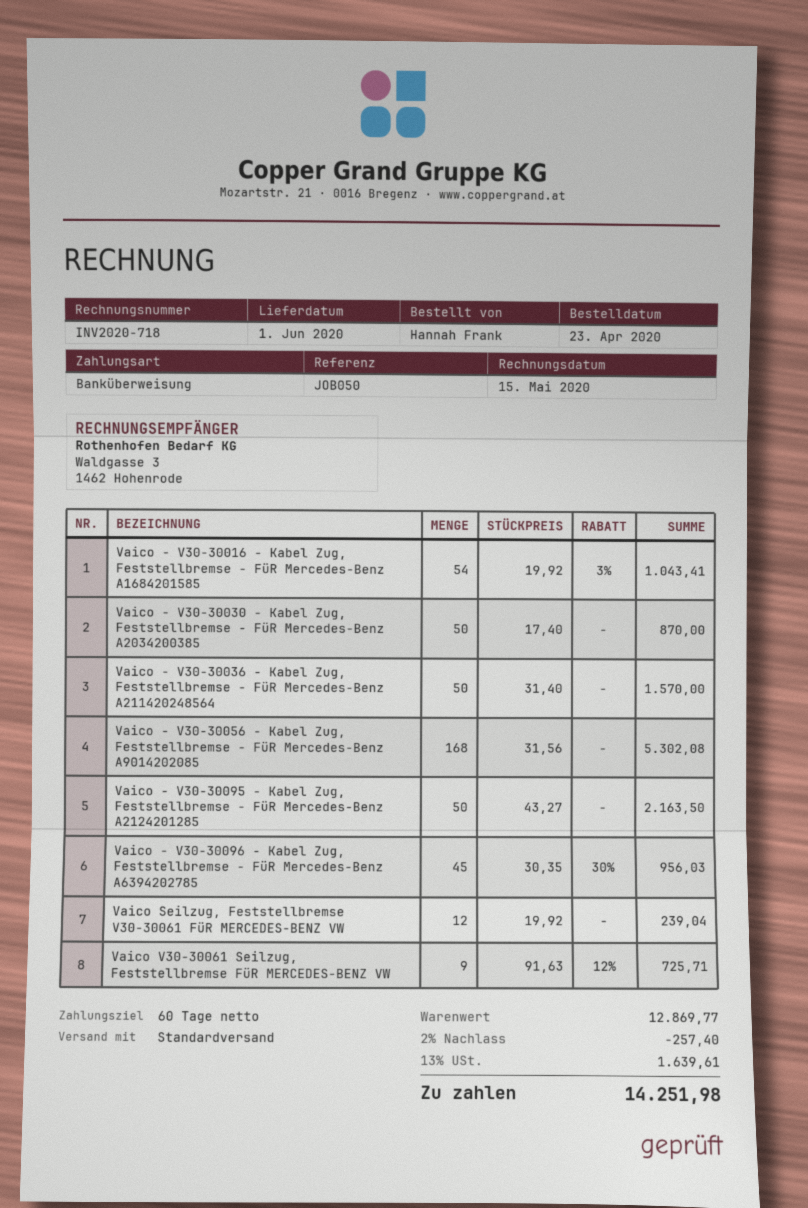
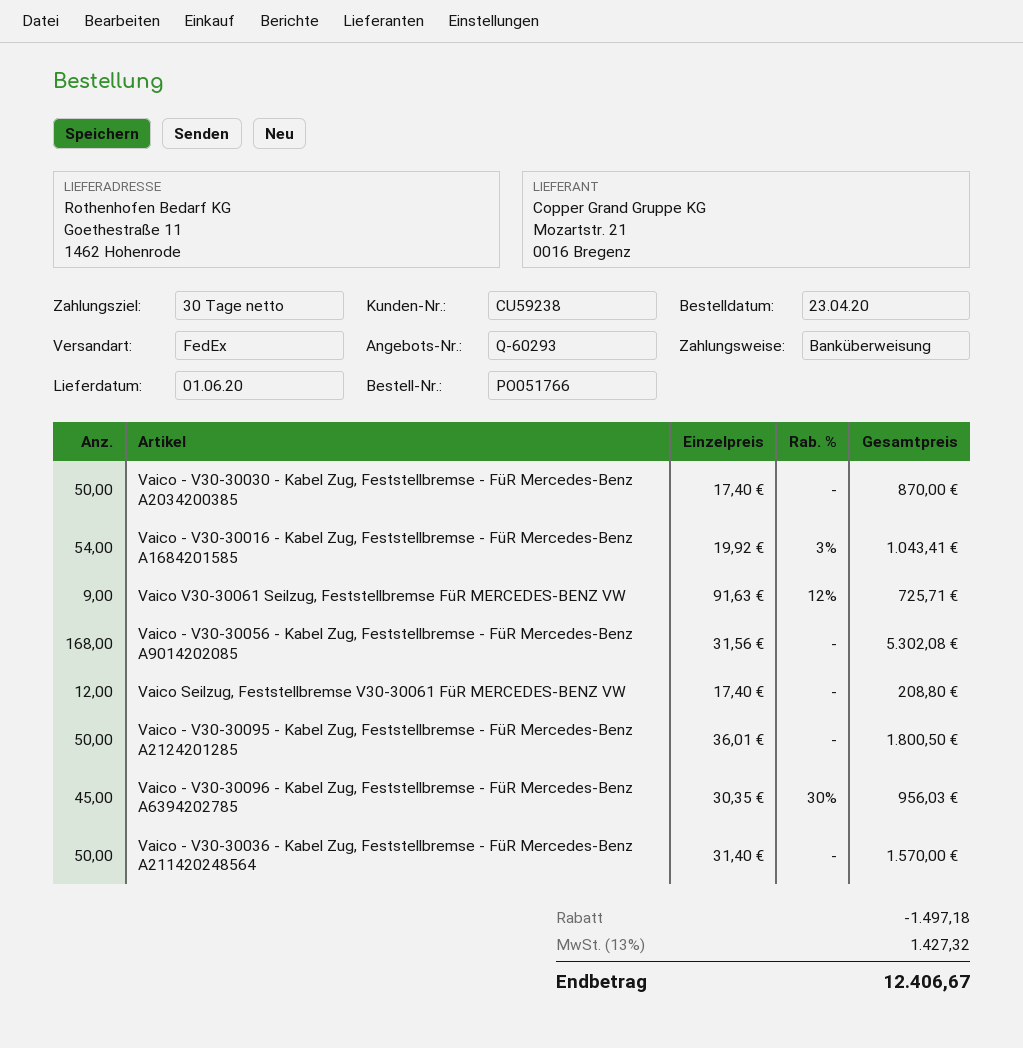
payment terms: 60 days -> 30 days
shipping method: standard -> FedEx
Vaico - V30-30095 - Kabel Zug, Feststellbremse - FüR Mercedes-Benz A2124201285: 50 x 43.27 = 2163.50 -> 50 x 36.01 = 1800.50
Vaico Seilzug, Feststellbremse V30-30061 FüR MERCEDES-BENZ VW: 12 x 19.92 = 239.04 -> 12 x 17.40 = 208.80
discount: 257.40 -> 1497.18
tax: 13% = 1639.61 -> 13% = 1427.32
total: 14251.98 -> 12406.67

